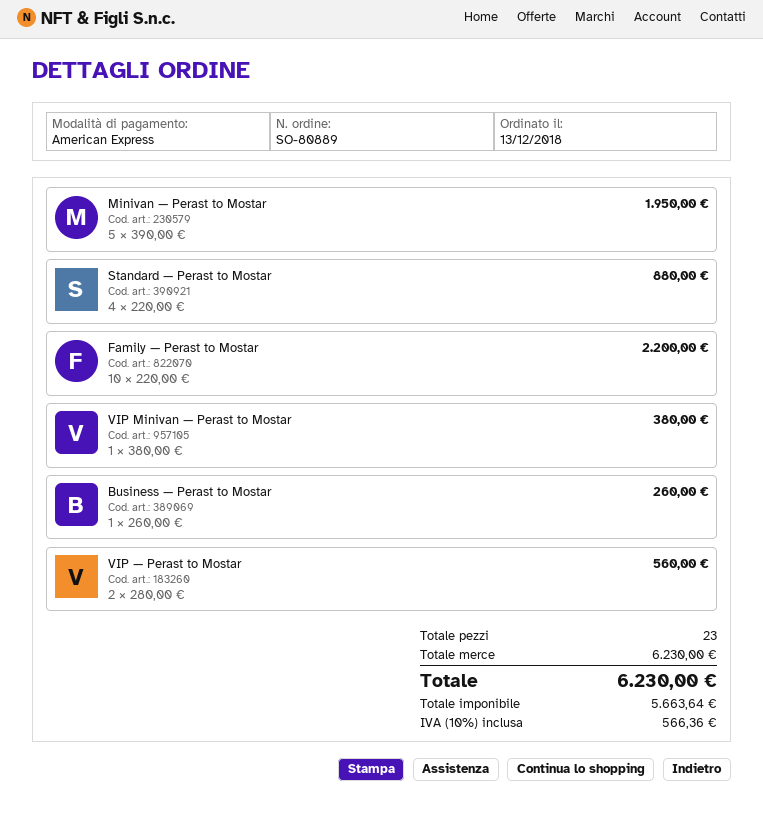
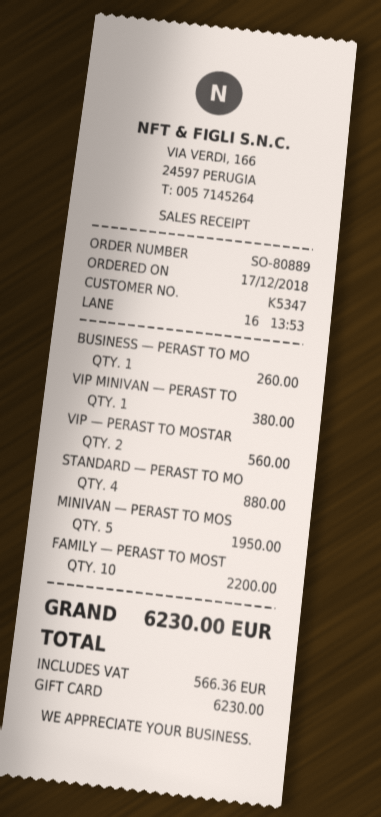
order date: 2018-12-13 -> 2018-12-17
payment method: American Express -> gift card

